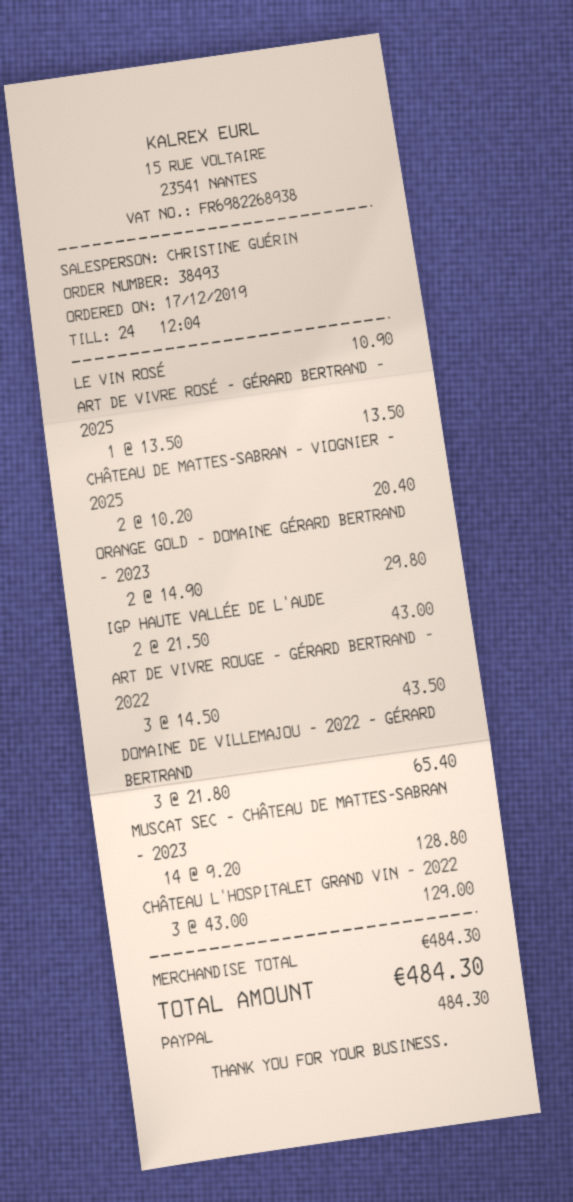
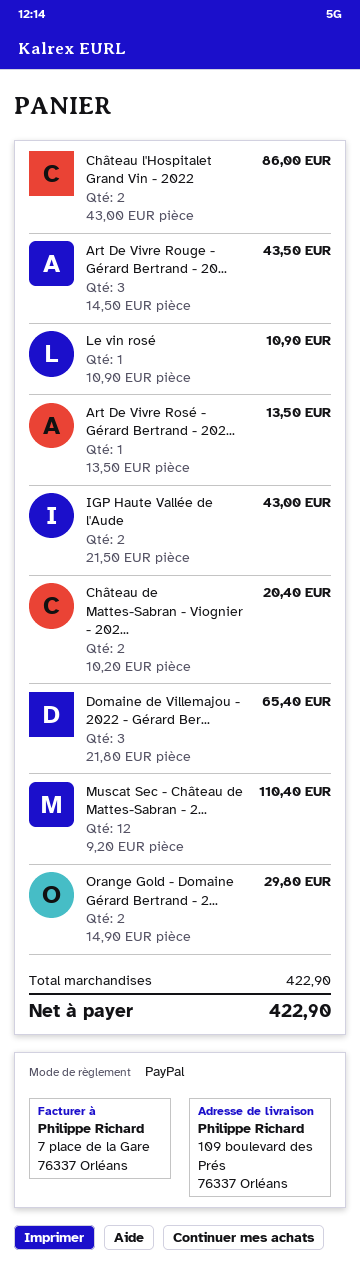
MUSCAT SEC - CHÂTEAU DE MATTES-SABRAN - 2023: 14 x 9.20 = 128.80 -> 12 x 9.20 = 110.40
CHÂTEAU L'HOSPITALET GRAND VIN - 2022: 3 x 43.00 = 129.00 -> 2 x 43.00 = 86.00
subtotal: 484.30 -> 422.90
total: 484.30 -> 422.90

